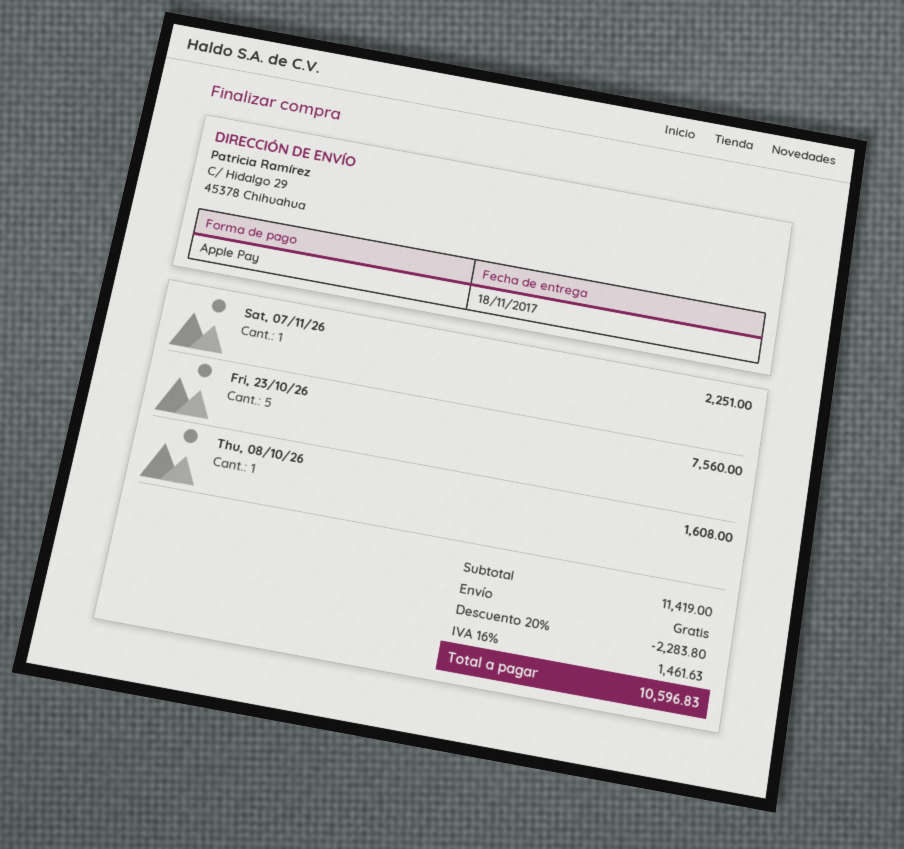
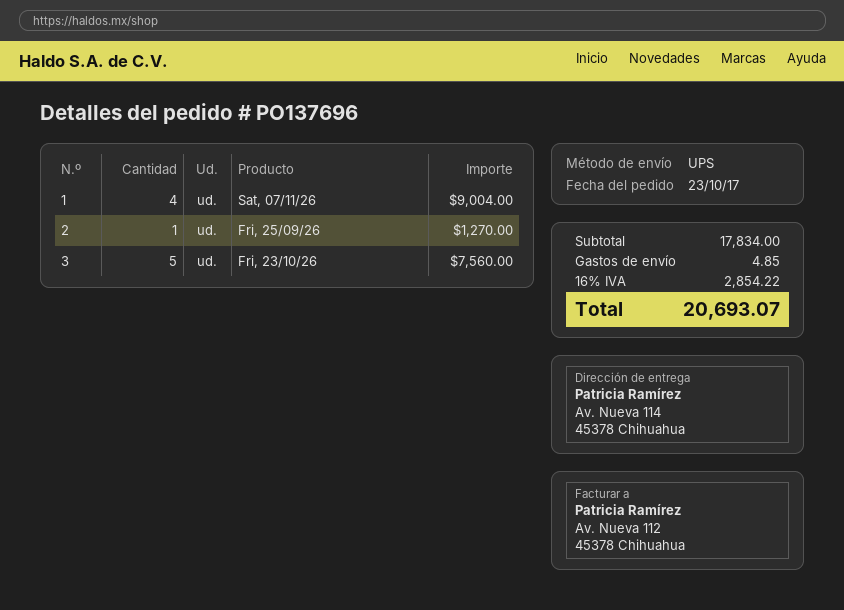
ship to: C/ Hidalgo 29, 45378 Chihuahua -> Av. Nueva 114, 45378 Chihuahua
Sat, 07/11/26: 1 for 2251.00 -> 4 for 9004.00
Thu, 08/10/26: 1 for 1608.00 -> none
Fri, 25/09/26: none -> 1 for 1270.00
subtotal: 11419.00 -> 17834.00
discount: 20% = 2283.80 -> none
shipping: 0.00 -> 4.85
tax: 16% = 1461.63 -> 16% = 2854.22
total: 10596.83 -> 20693.07

